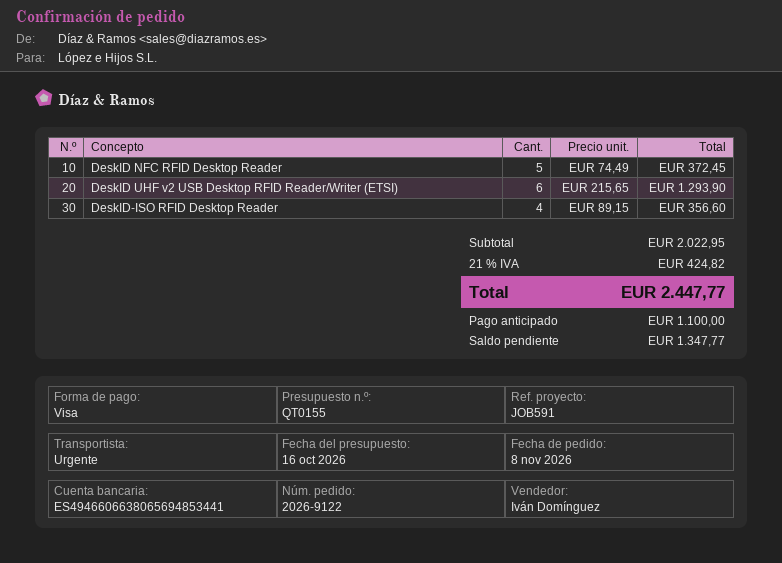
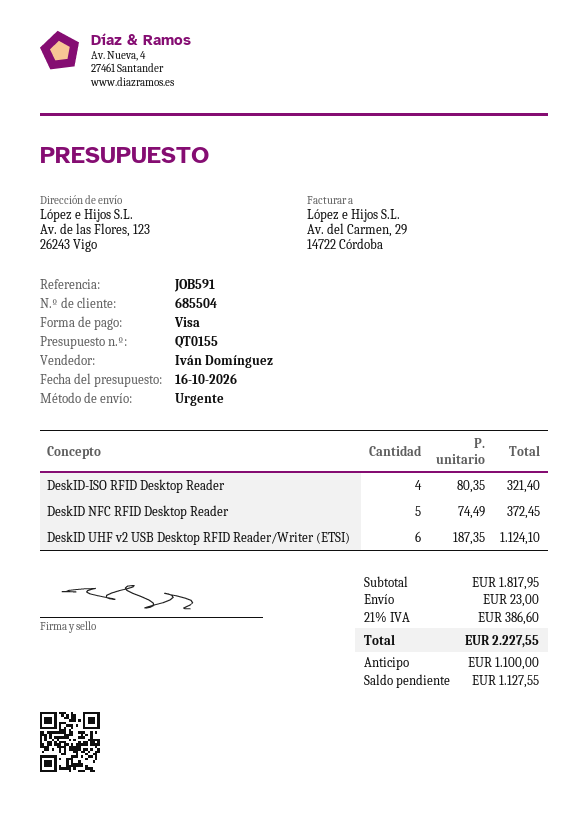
DeskID UHF v2 USB Desktop RFID Reader/Writer (ETSI): 6 x 215.65 = 1293.90 -> 6 x 187.35 = 1124.10
DeskID-ISO RFID Desktop Reader: 4 x 89.15 = 356.60 -> 4 x 80.35 = 321.40
subtotal: 2022.95 -> 1817.95
shipping: none -> 23.00
tax: 21% = 424.82 -> 21% = 386.60
total: 2447.77 -> 2227.55
balance: 1347.77 -> 1127.55

